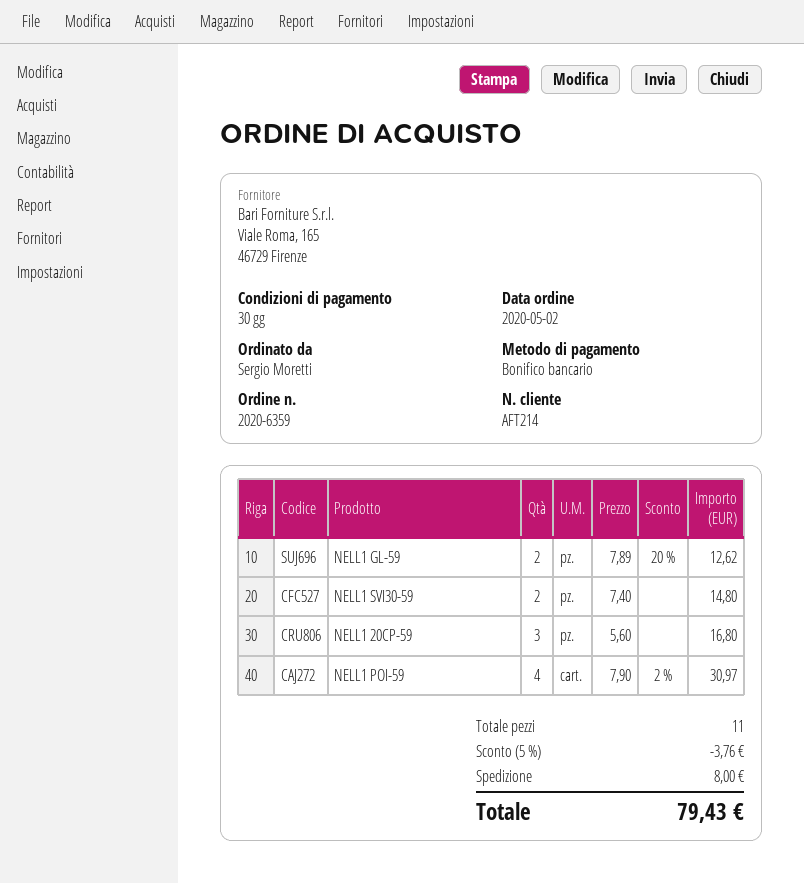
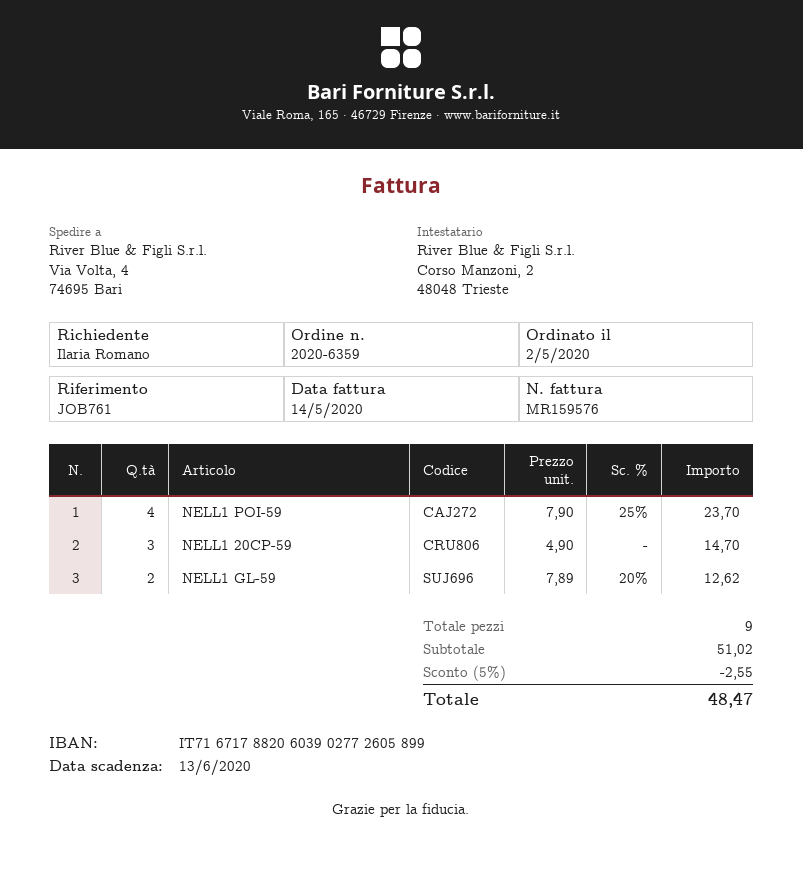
ordered by: Sergio Moretti -> Ilaria Romano
NELL1 SVI30-59: 2 x 7.40 = 14.80 -> none
NELL1 20CP-59: 3 x 5.60 = 16.80 -> 3 x 4.90 = 14.70
NELL1 POI-59: 4 x 7.90 - 2% = 30.97 -> 4 x 7.90 - 25% = 23.70
total quantity: 11 -> 9
discount: 5% = 3.76 -> 5% = 2.55
shipping: 8.00 -> none
total: 79.43 -> 48.47

